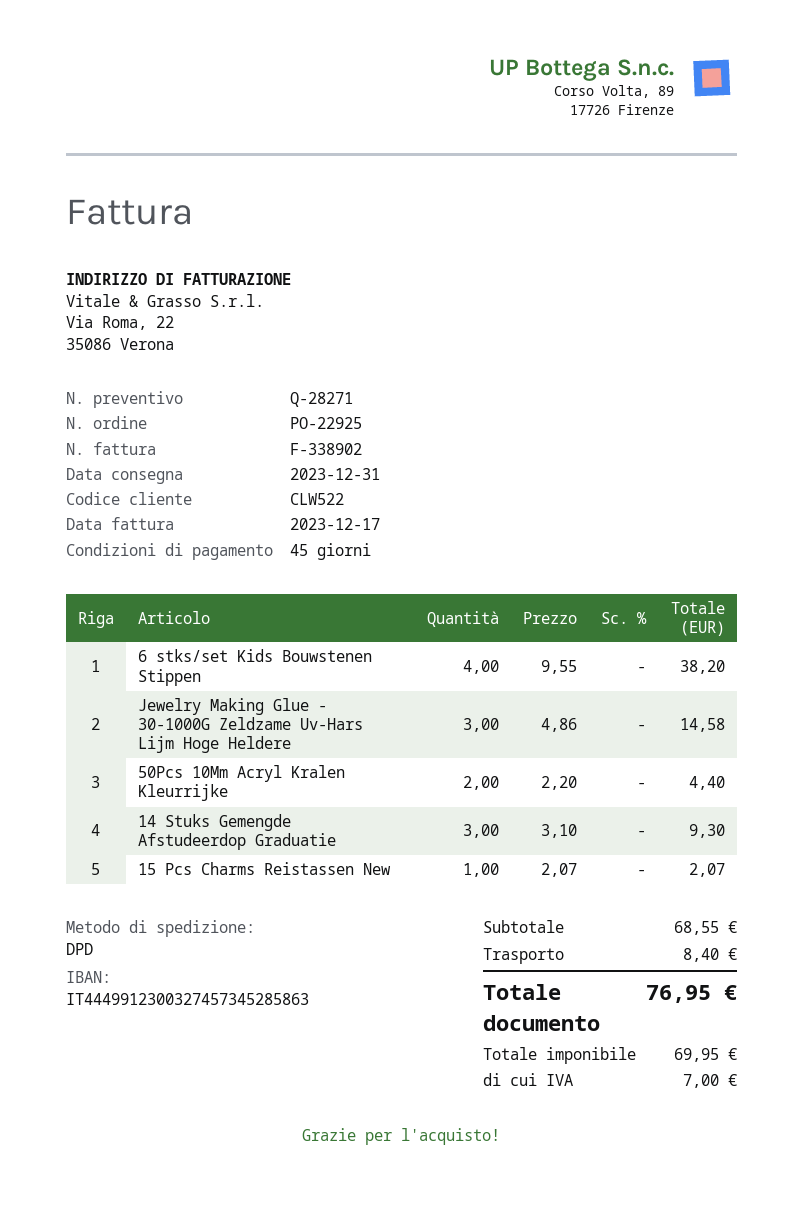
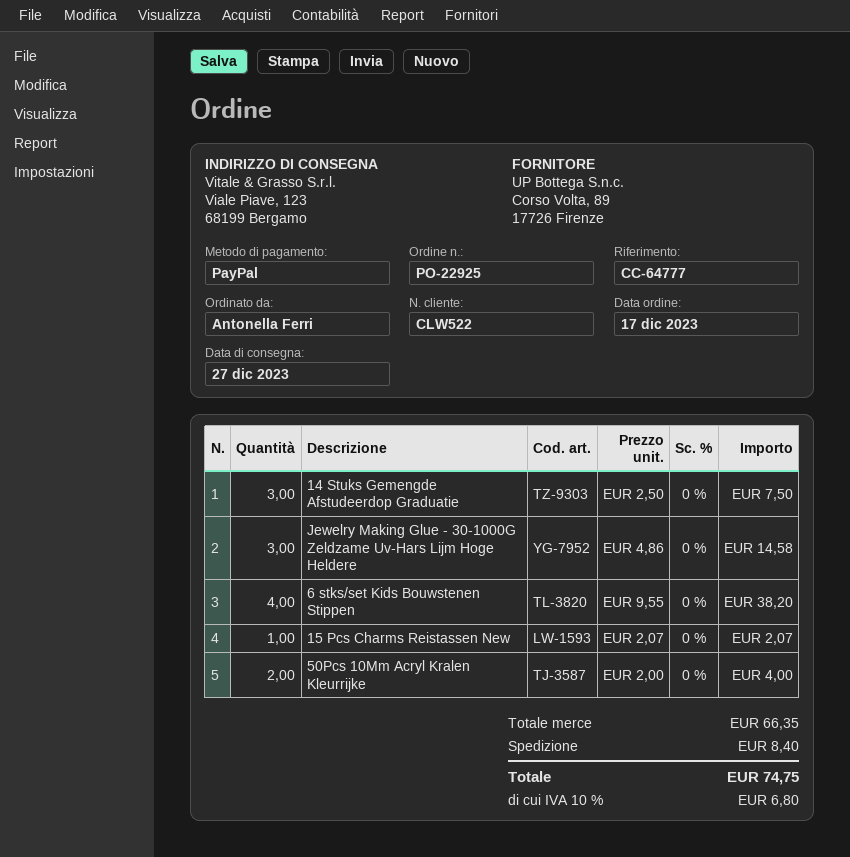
delivery date: 2023-12-31 -> 2023-12-27
50Pcs 10Mm Acryl Kralen Kleurrijke: 2 x 2.20 = 4.40 -> 2 x 2.00 = 4.00
14 Stuks Gemengde Afstudeerdop Graduatie: 3 x 3.10 = 9.30 -> 3 x 2.50 = 7.50
subtotal: 68.55 -> 66.35
tax: 7.00 -> 6.80
total: 76.95 -> 74.75

